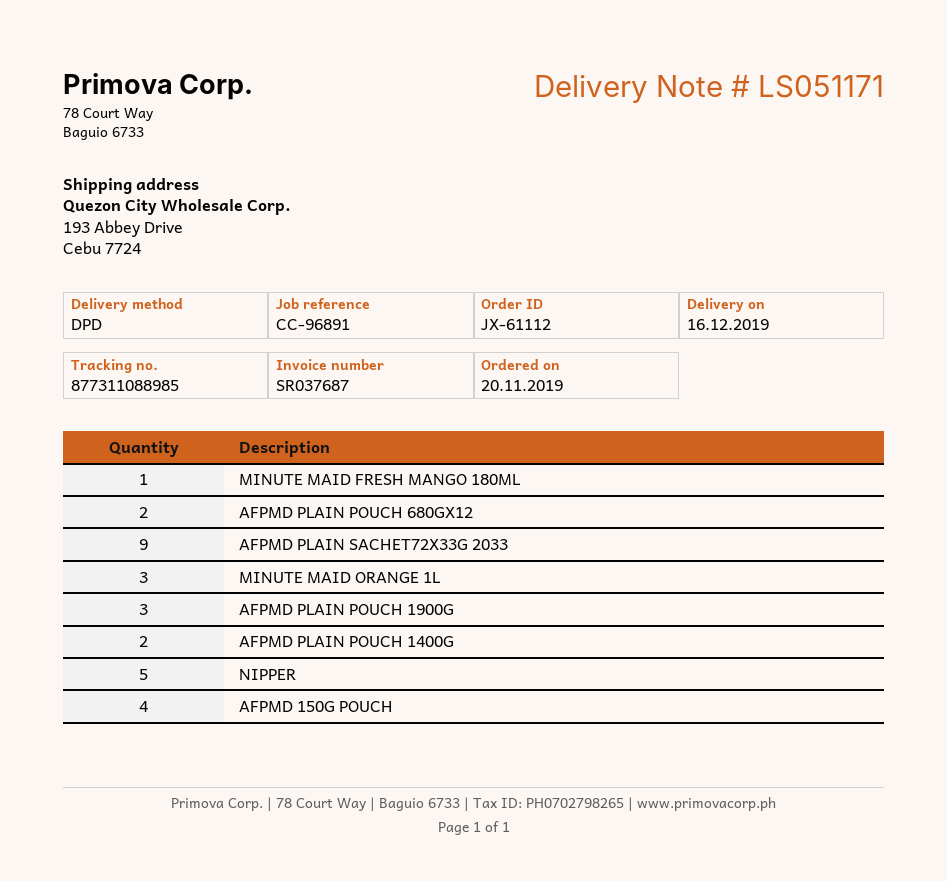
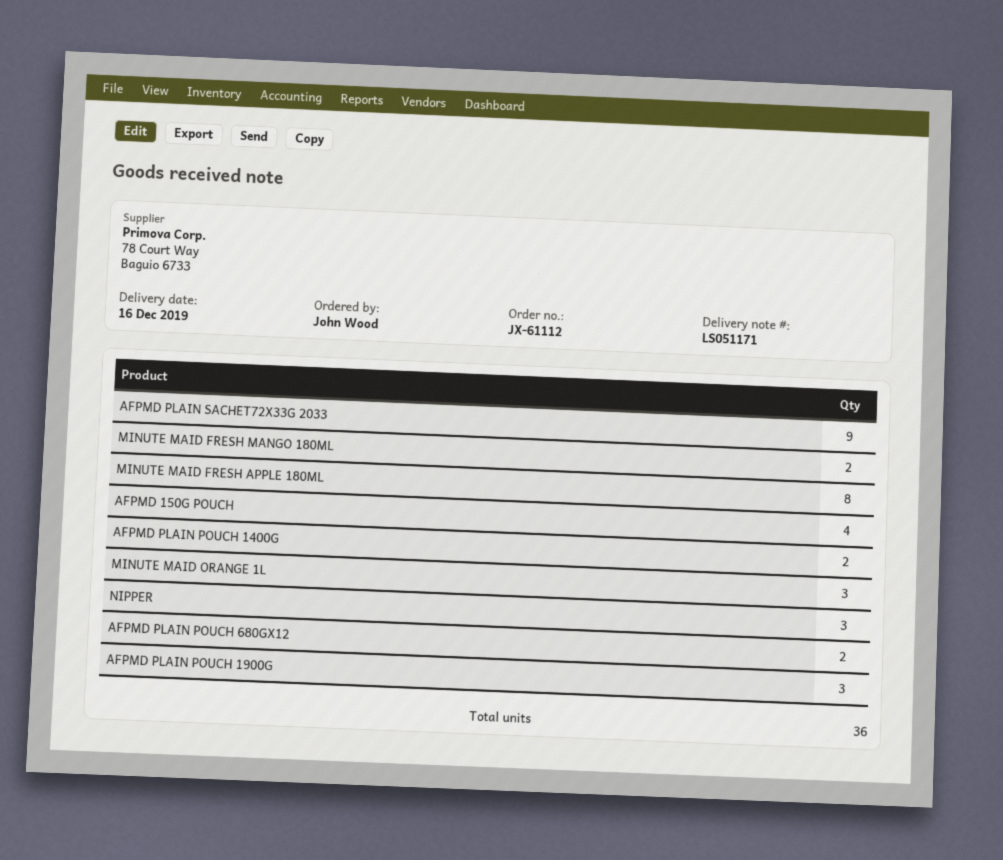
MINUTE MAID FRESH MANGO 180ML: 1 -> 2
NIPPER: 5 -> 3
MINUTE MAID FRESH APPLE 180ML: none -> 8

